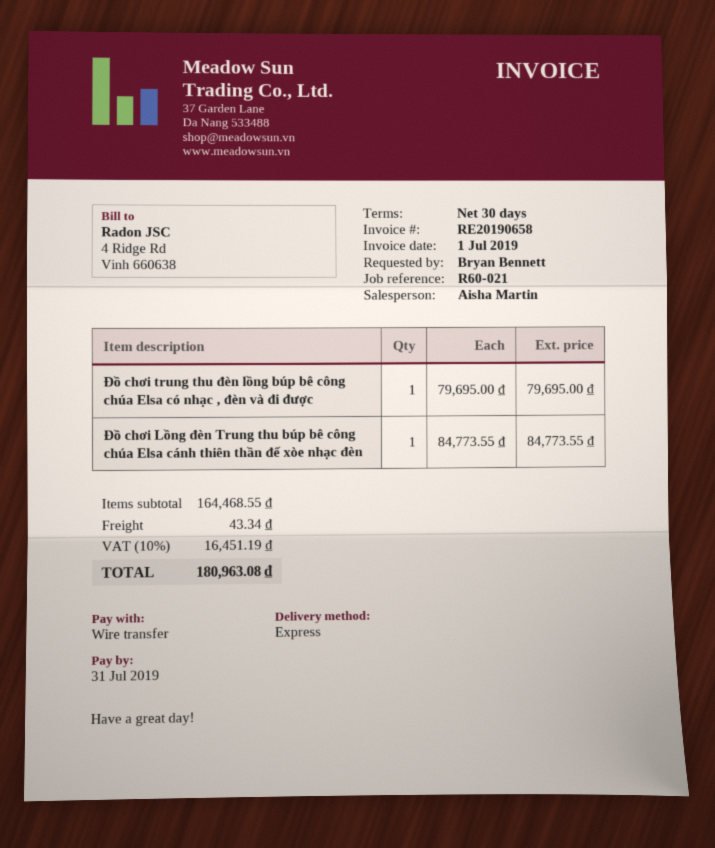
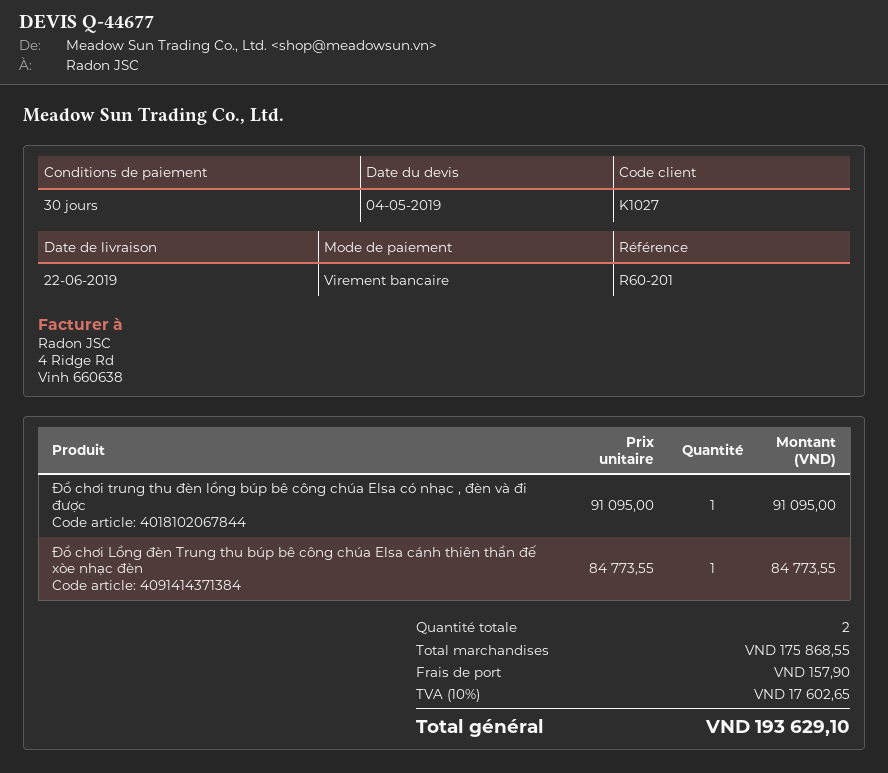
reference: R60-021 -> R60-201
Đồ chơi trung thu đèn lồng búp bê công chúa Elsa có nhạc , đèn và đi được: 1 x 79695.00 = 79695.00 -> 1 x 91095.00 = 91095.00
subtotal: 164468.55 -> 175868.55
shipping: 43.34 -> 157.90
tax: 10% = 16451.19 -> 10% = 17602.65
total: 180963.08 -> 193629.10

